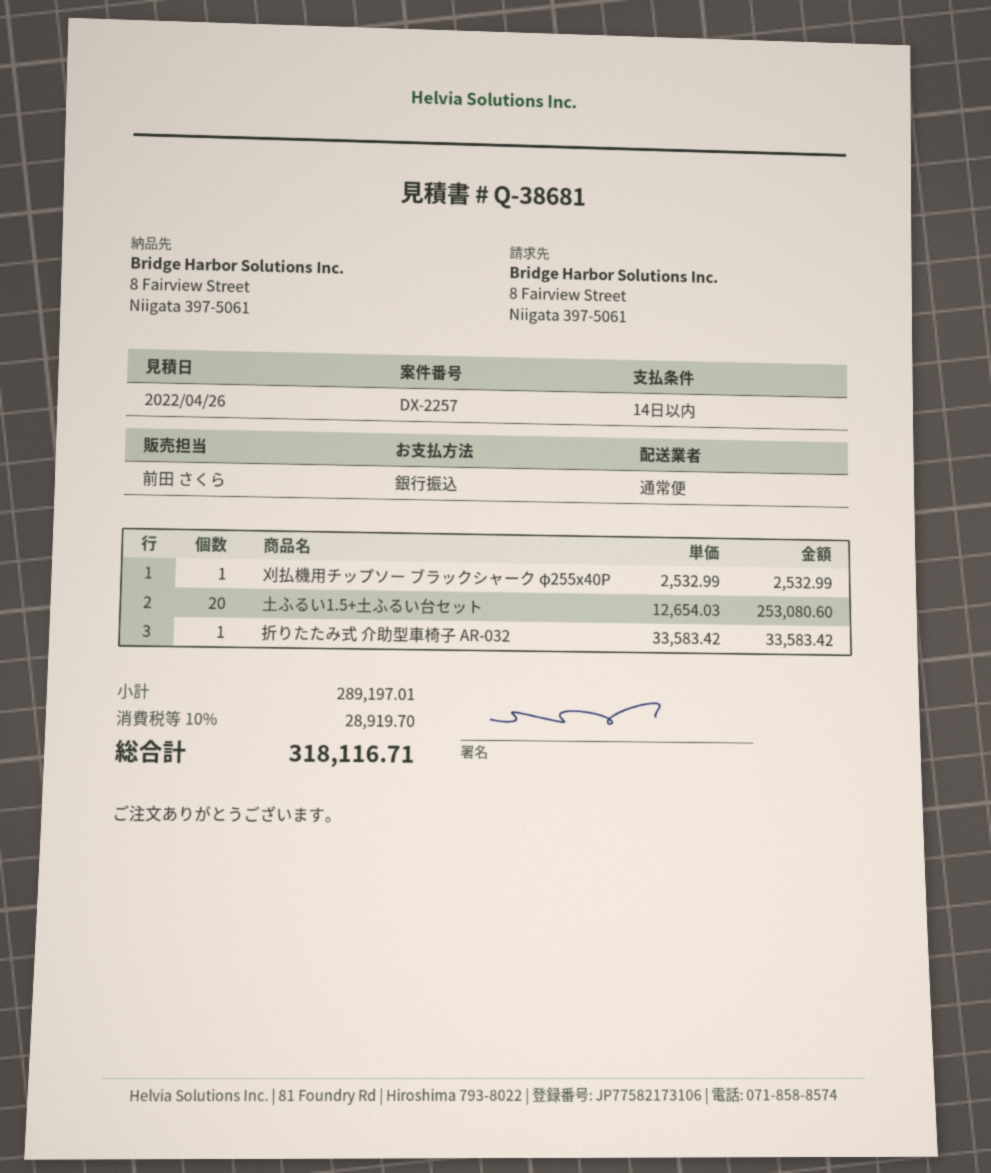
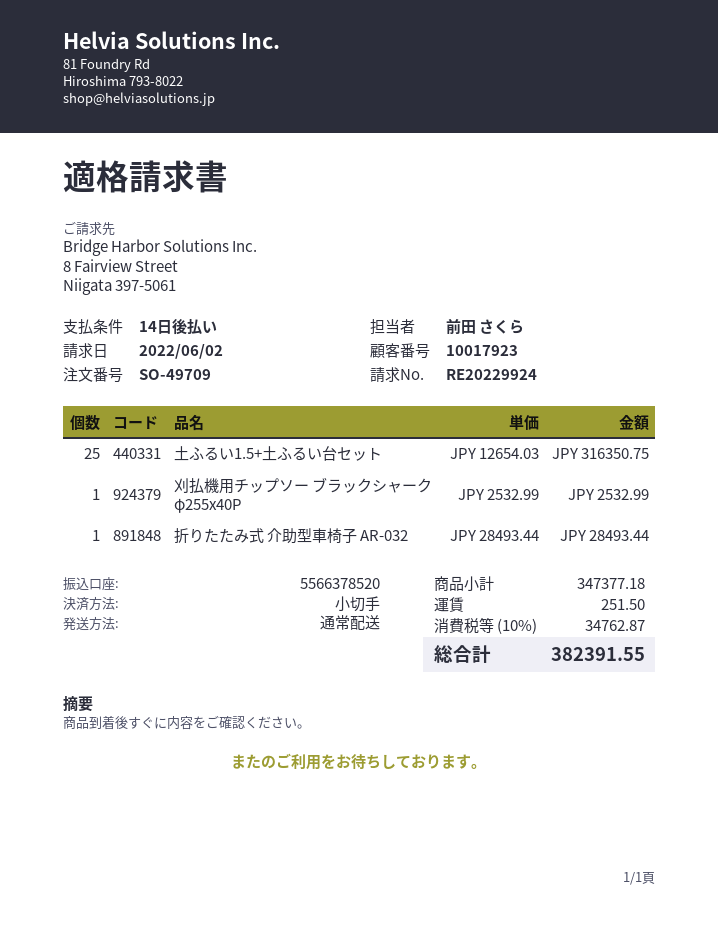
payment method: bank transfer -> cheque
土ふるい1.5+土ふるい台セット: 20 x 12654.03 = 253080.60 -> 25 x 12654.03 = 316350.75
折りたたみ式 介助型車椅子 AR-032: 1 x 33583.42 = 33583.42 -> 1 x 28493.44 = 28493.44
subtotal: 289197.01 -> 347377.18
shipping: none -> 251.50
tax: 10% = 28919.70 -> 10% = 34762.87
total: 318116.71 -> 382391.55

